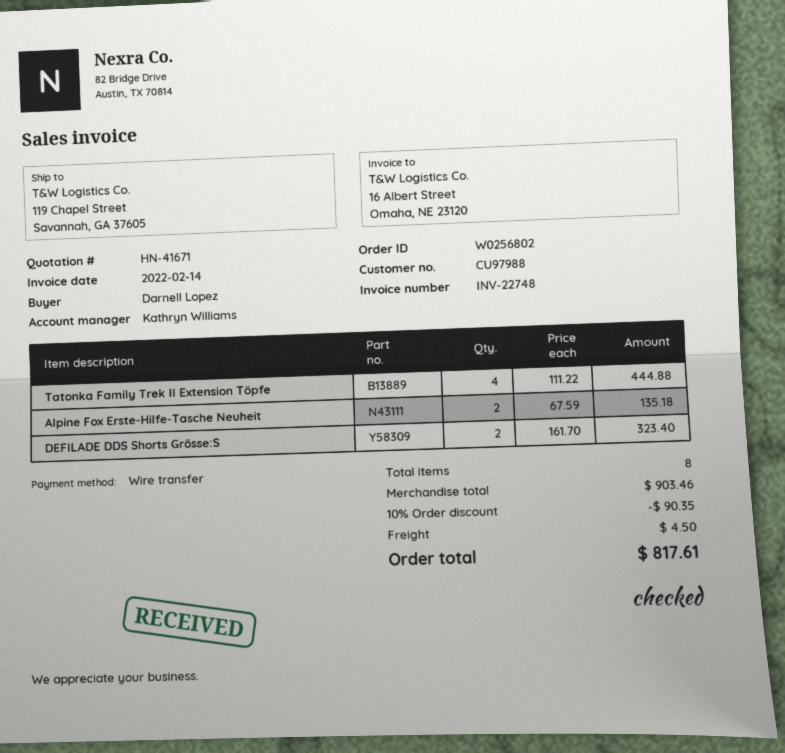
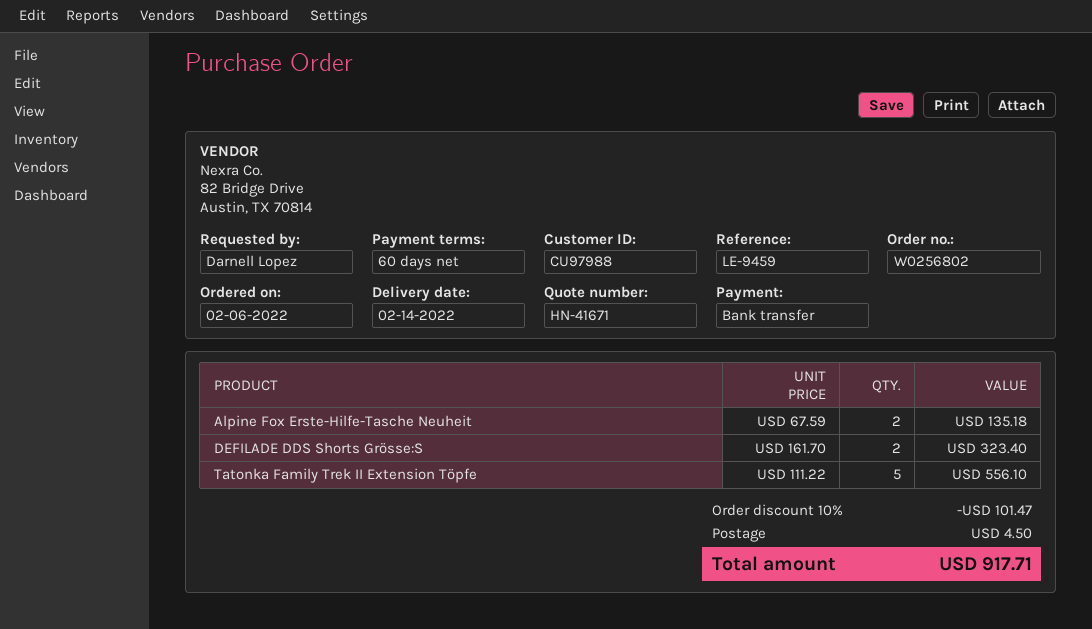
Tatonka Family Trek II Extension Töpfe: 4 x 111.22 = 444.88 -> 5 x 111.22 = 556.10
discount: 10% = 90.35 -> 10% = 101.47
total: 817.61 -> 917.71

